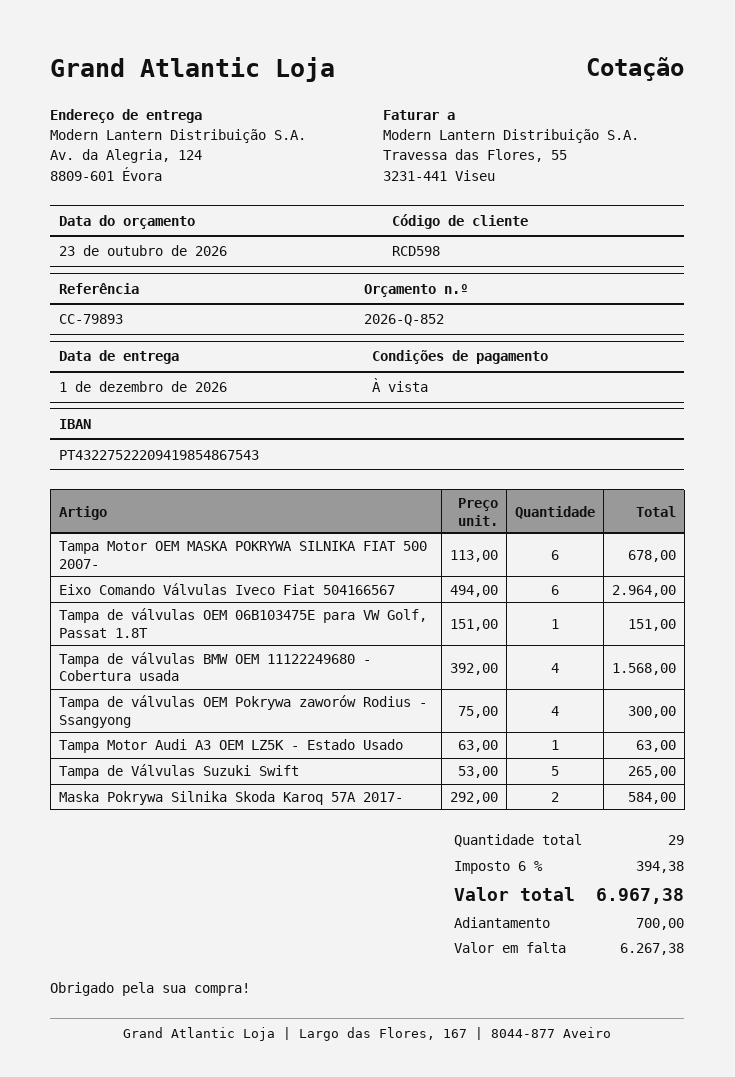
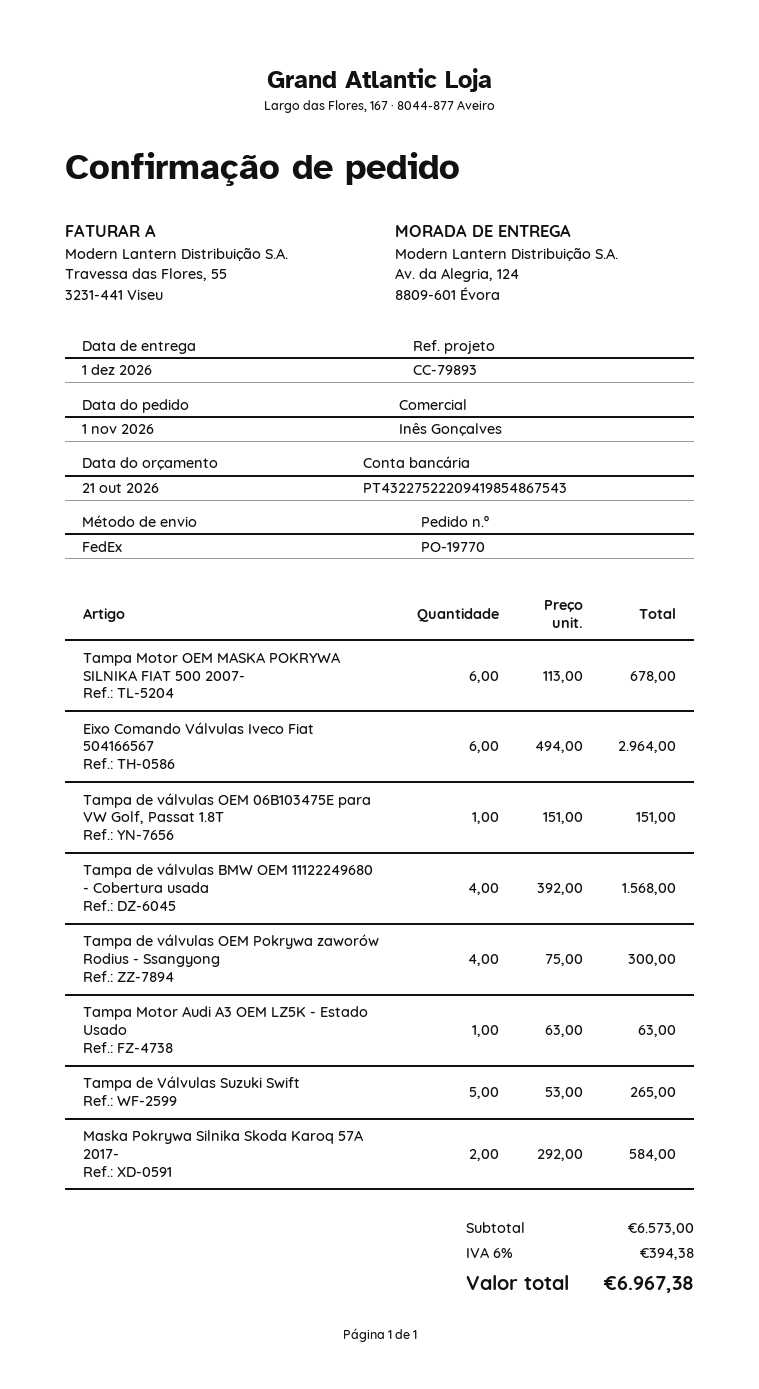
quote date: 2026-10-23 -> 2026-10-21

